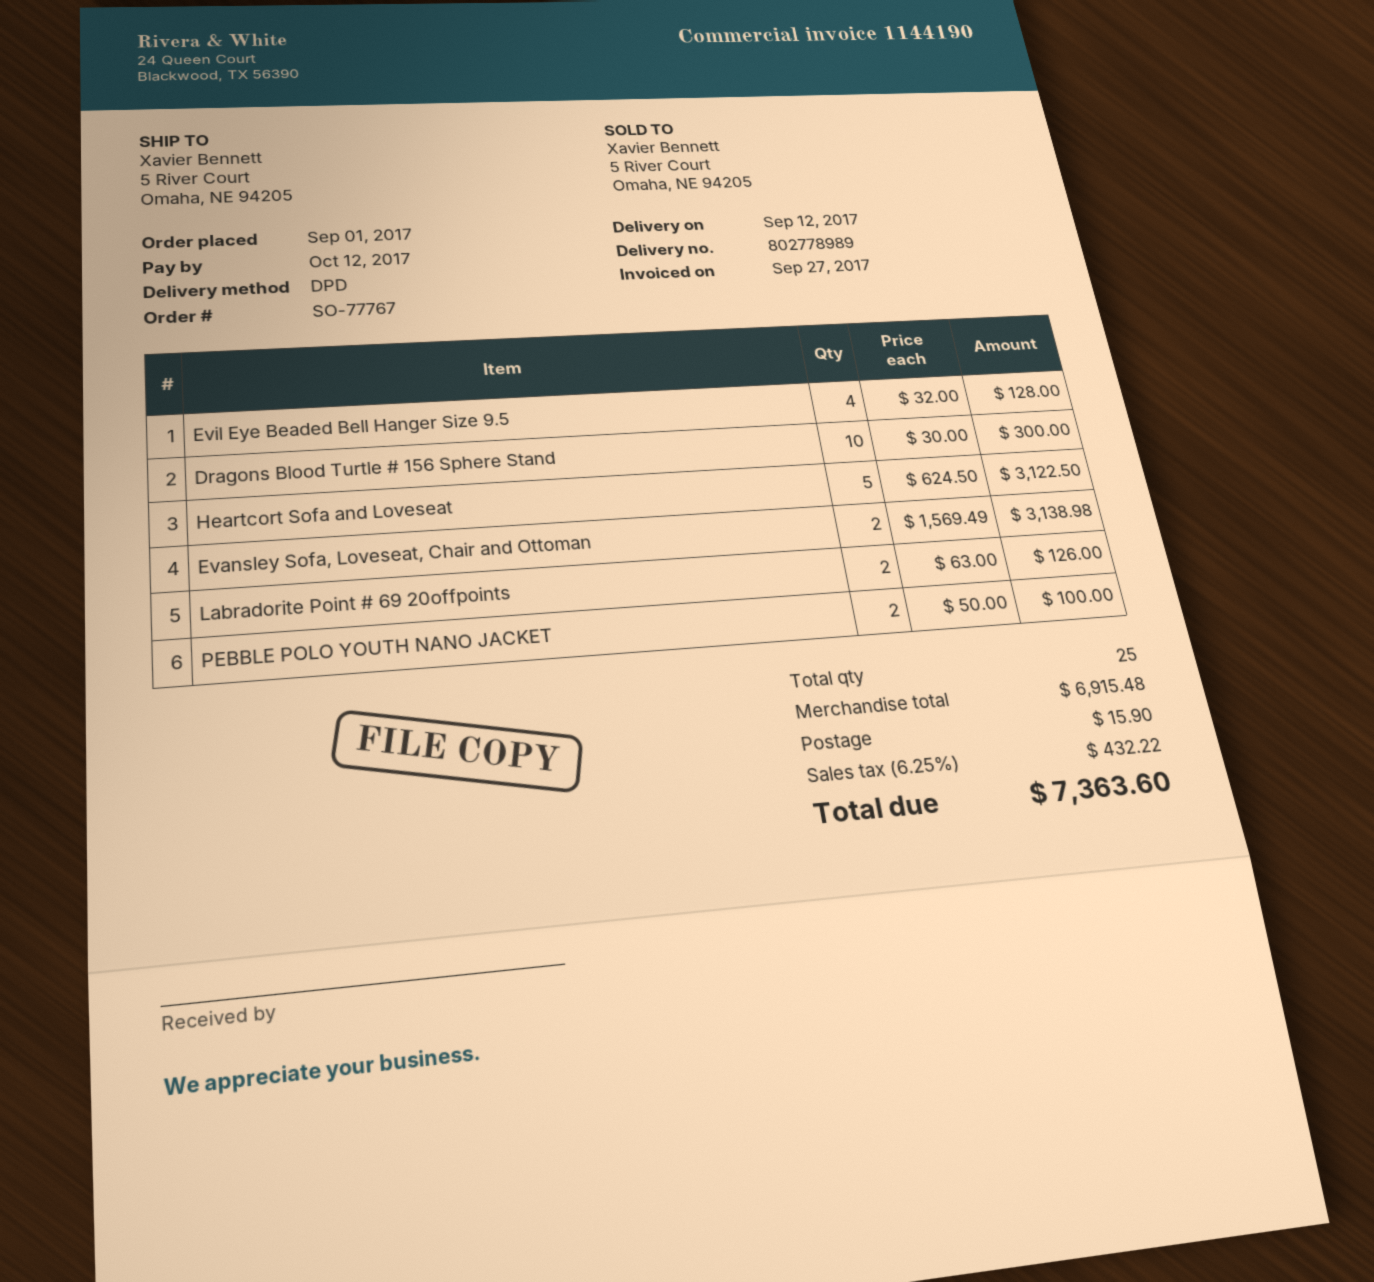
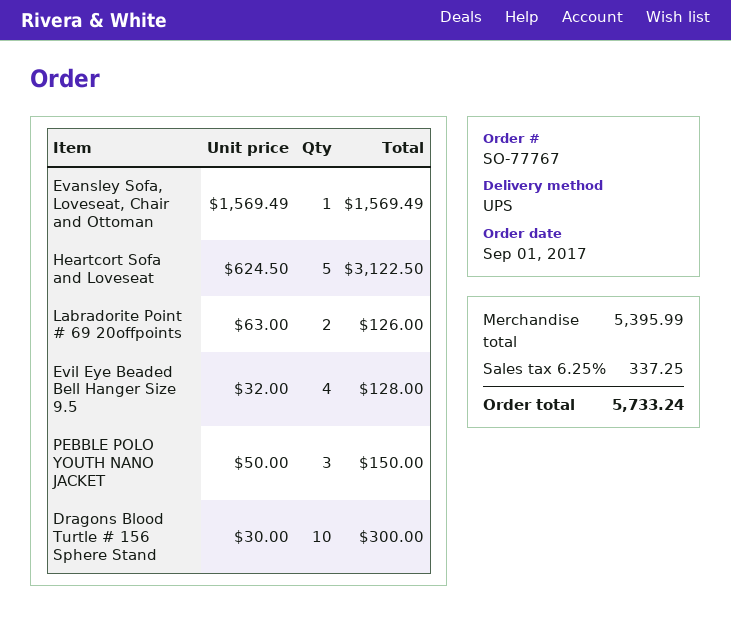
shipping method: DPD -> UPS
Evansley Sofa, Loveseat, Chair and Ottoman: 2 x 1569.49 = 3138.98 -> 1 x 1569.49 = 1569.49
PEBBLE POLO YOUTH NANO JACKET: 2 x 50.00 = 100.00 -> 3 x 50.00 = 150.00
subtotal: 6915.48 -> 5395.99
shipping: 15.90 -> none
tax: 6.25% = 432.22 -> 6.25% = 337.25
total: 7363.60 -> 5733.24

